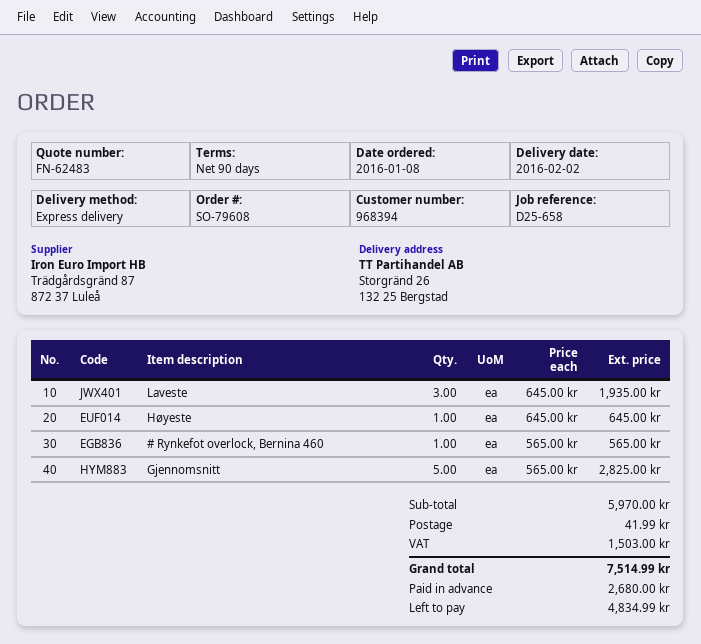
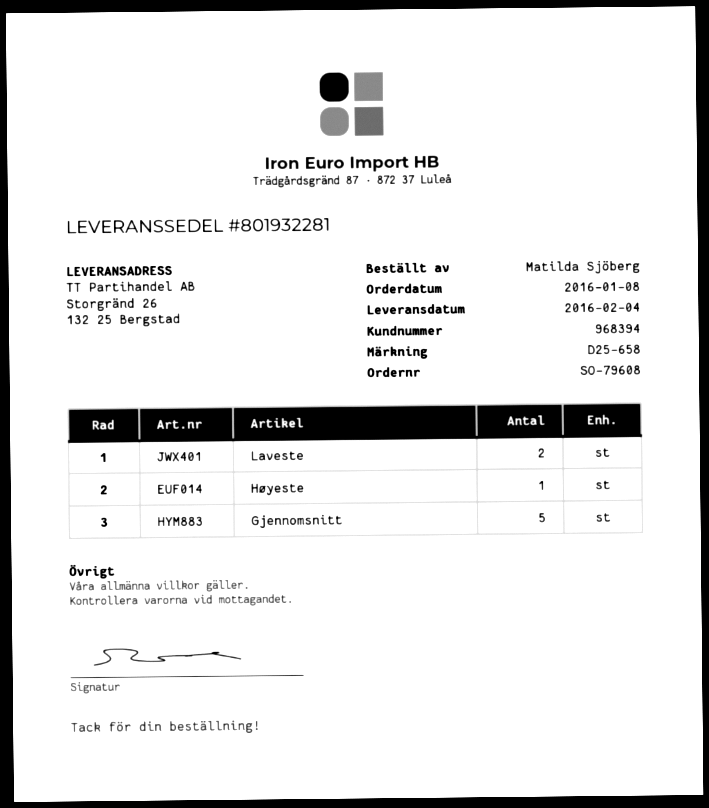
delivery date: 2016-02-02 -> 2016-02-04
Laveste: 3 -> 2
# Rynkefot overlock, Bernina 460: 1 -> none

